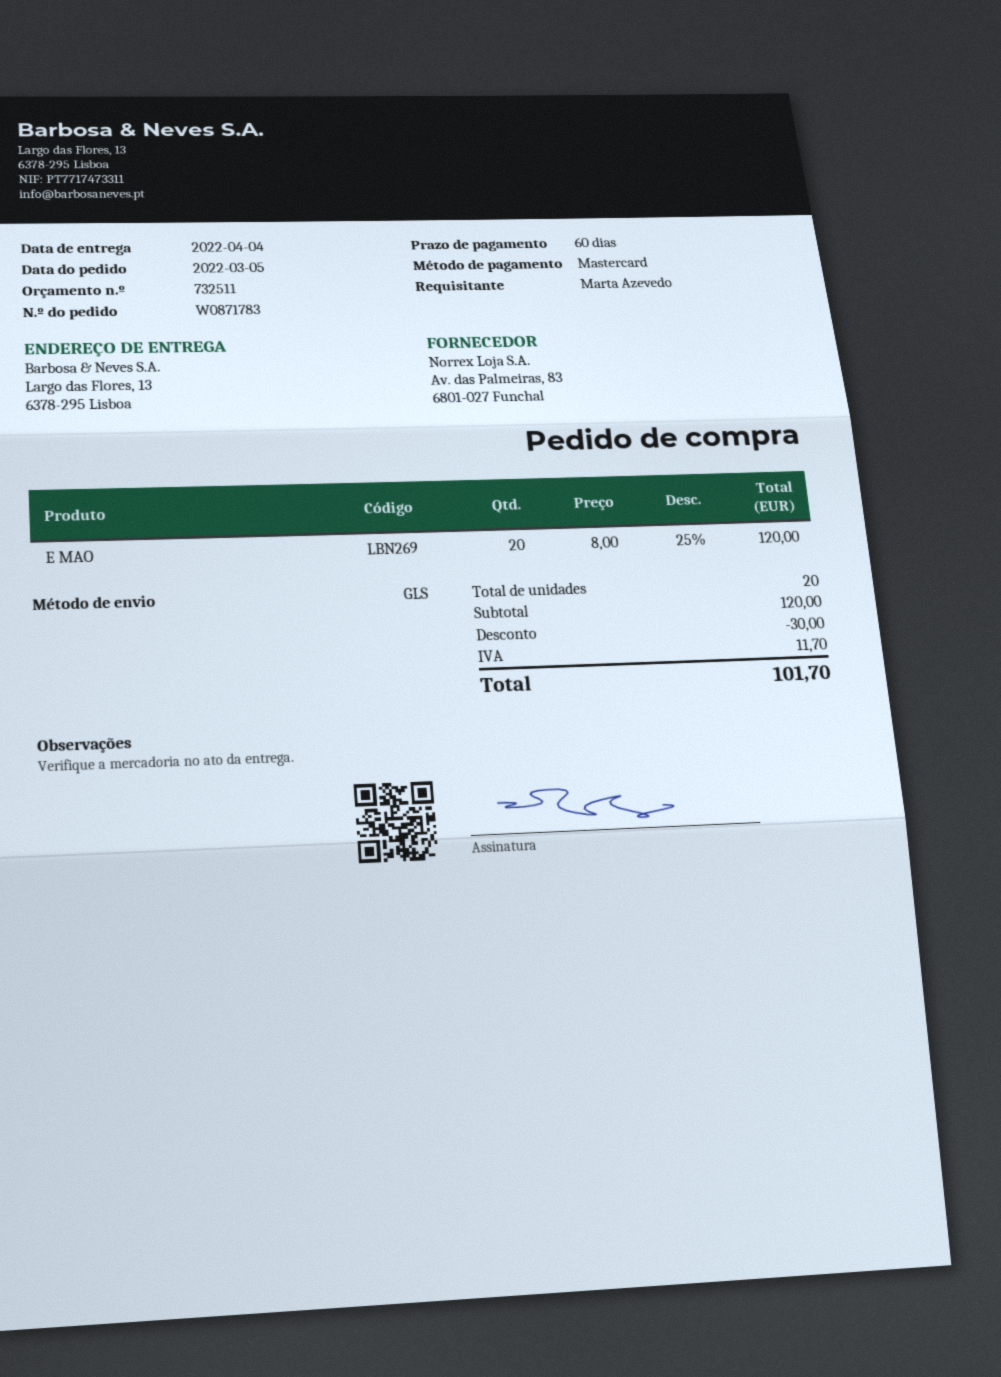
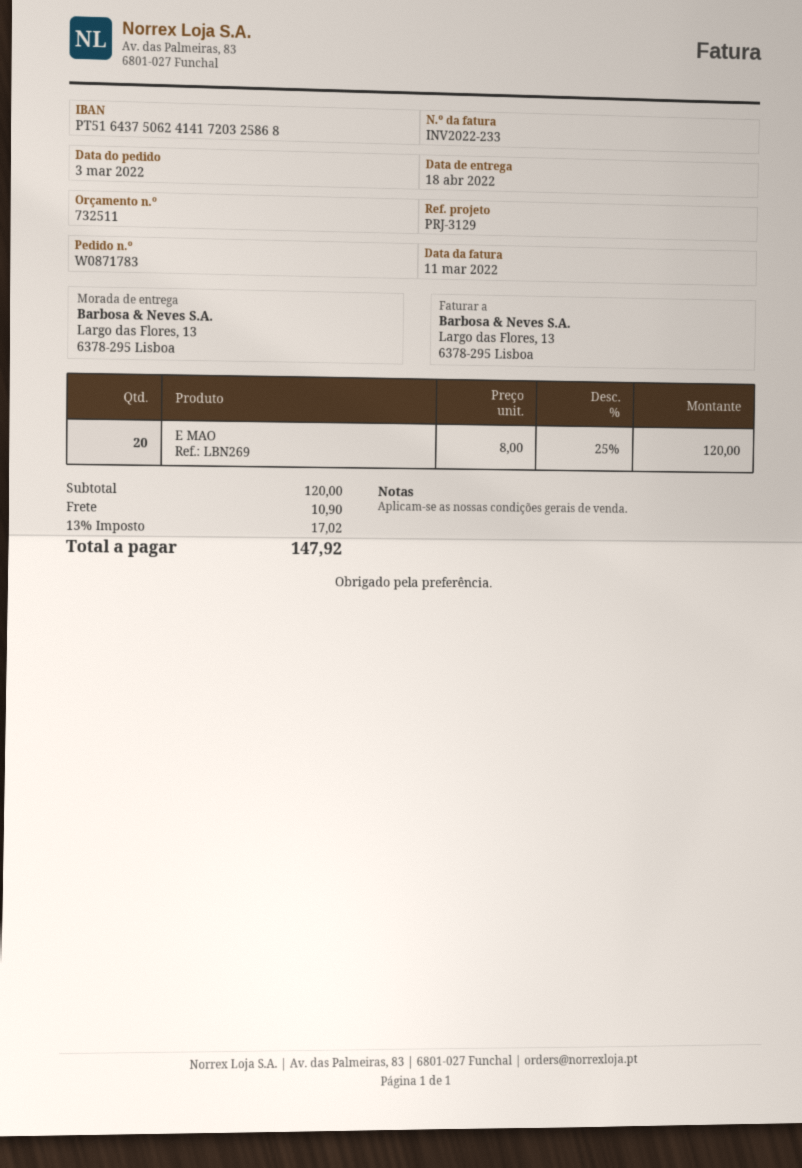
order date: 2022-03-05 -> 2022-03-03
delivery date: 2022-04-04 -> 2022-04-18
discount: 30.00 -> none
shipping: none -> 10.90
tax: 11.70 -> 17.02
total: 101.70 -> 147.92

